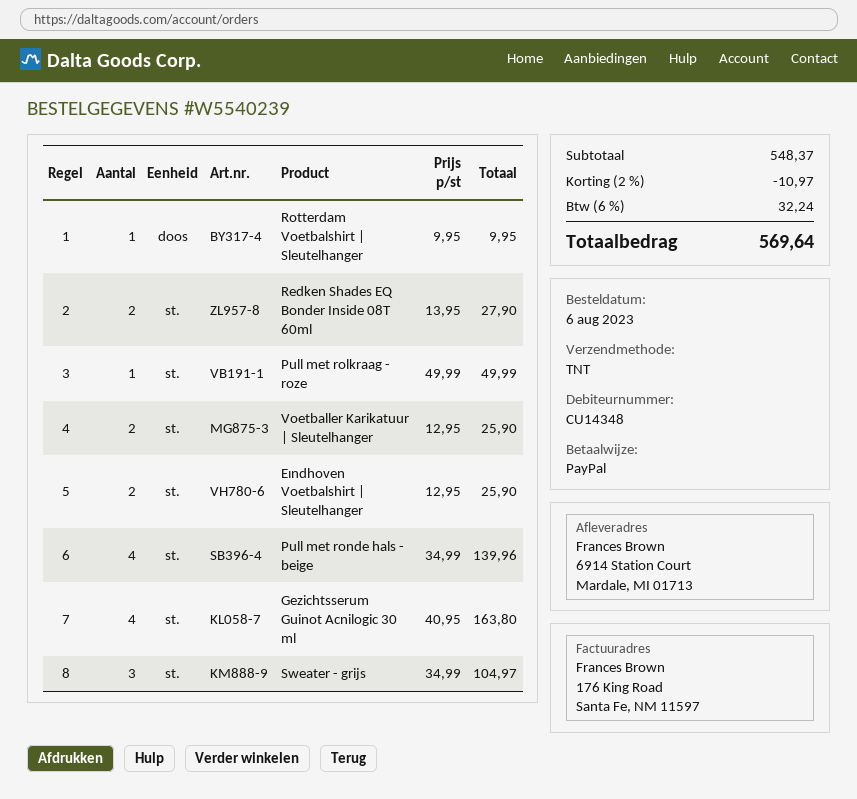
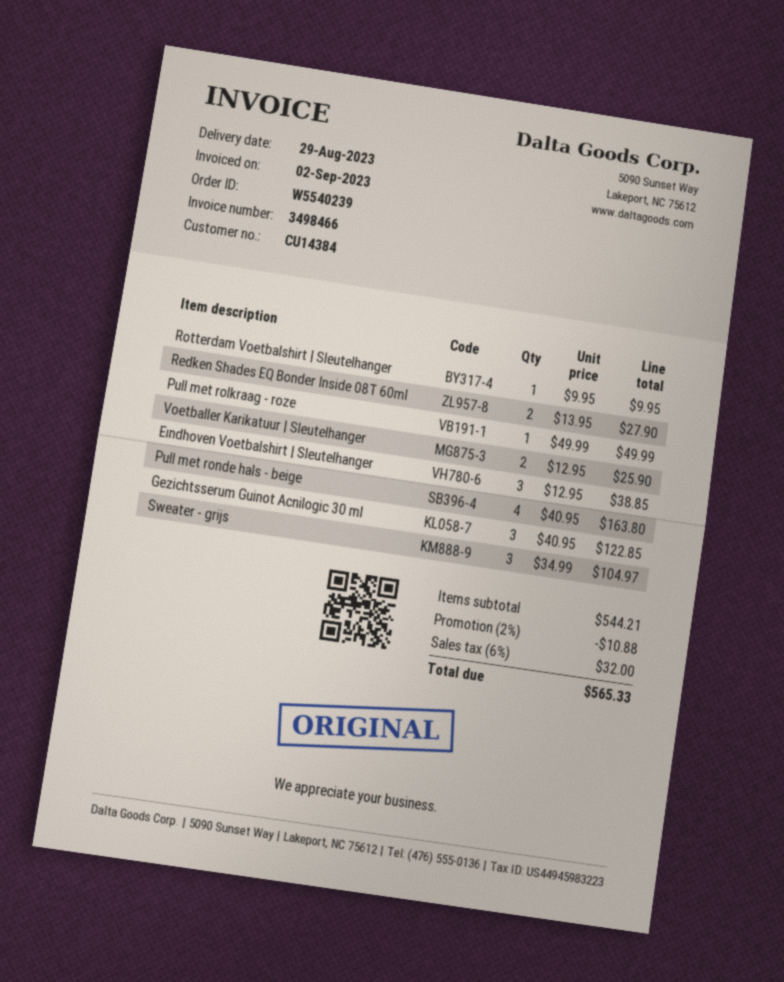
customer number: CU14348 -> CU14384
Eındhoven Voetbalshirt | Sleutelhanger: 2 x 12.95 = 25.90 -> 3 x 12.95 = 38.85
Pull met ronde hals - beige: 4 x 34.99 = 139.96 -> 4 x 40.95 = 163.80
Gezichtsserum Guinot Acnilogic 30 ml: 4 x 40.95 = 163.80 -> 3 x 40.95 = 122.85
subtotal: 548.37 -> 544.21
discount: 2% = 10.97 -> 2% = 10.88
tax: 6% = 32.24 -> 6% = 32.00
total: 569.64 -> 565.33

